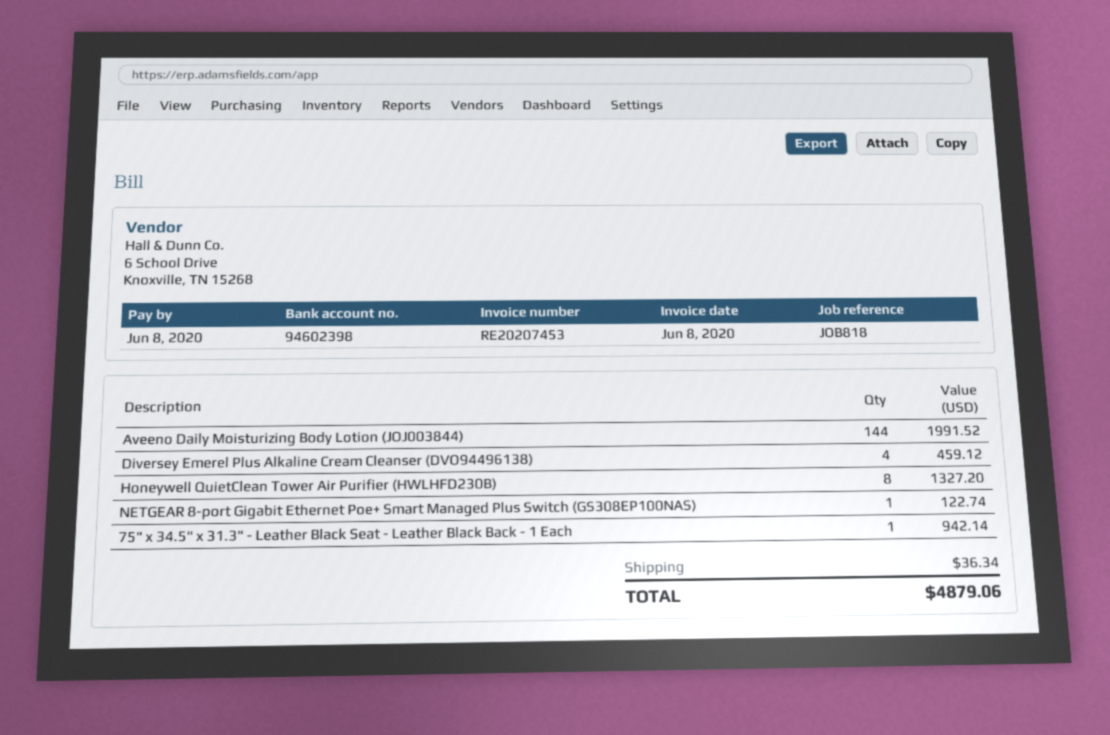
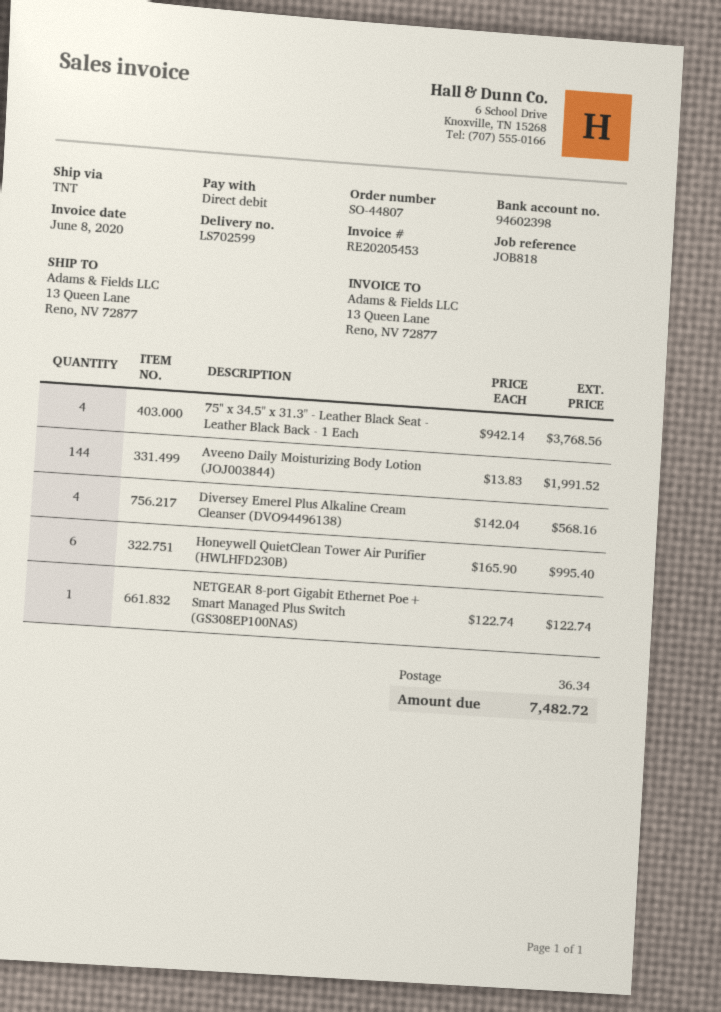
invoice number: RE20207453 -> RE20205453
Diversey Emerel Plus Alkaline Cream Cleanser (DVO94496138): 4 for 459.12 -> 4 for 568.16
Honeywell QuietClean Tower Air Purifier (HWLHFD230B): 8 for 1327.20 -> 6 for 995.40
75" x 34.5" x 31.3" - Leather Black Seat - Leather Black Back - 1 Each: 1 for 942.14 -> 4 for 3768.56
total: 4879.06 -> 7482.72

